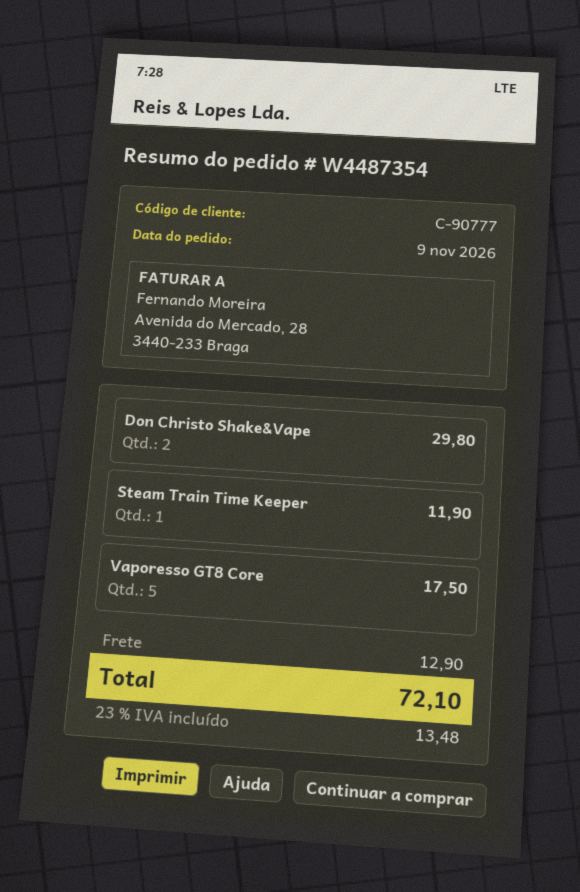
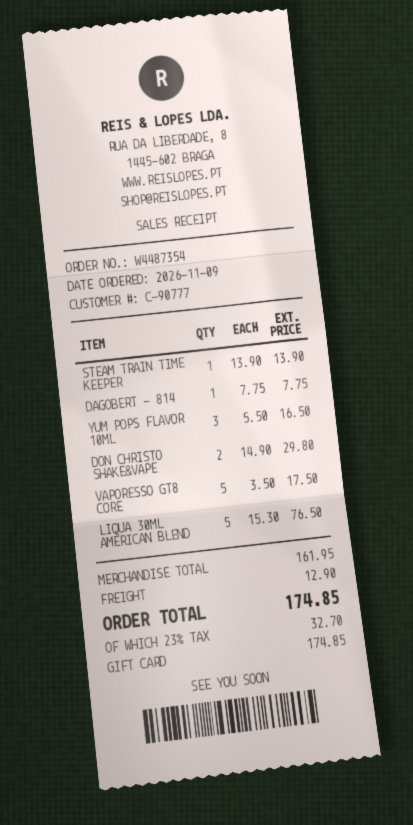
Steam Train Time Keeper: 1 for 11.90 -> 1 for 13.90
DAGOBERT - 814: none -> 1 for 7.75
YUM POPS FLAVOR 10ML: none -> 3 for 16.50
LIQUA 30ML AMERICAN BLEND: none -> 5 for 76.50
tax: 23% = 13.48 -> 23% = 32.70
total: 72.10 -> 174.85

